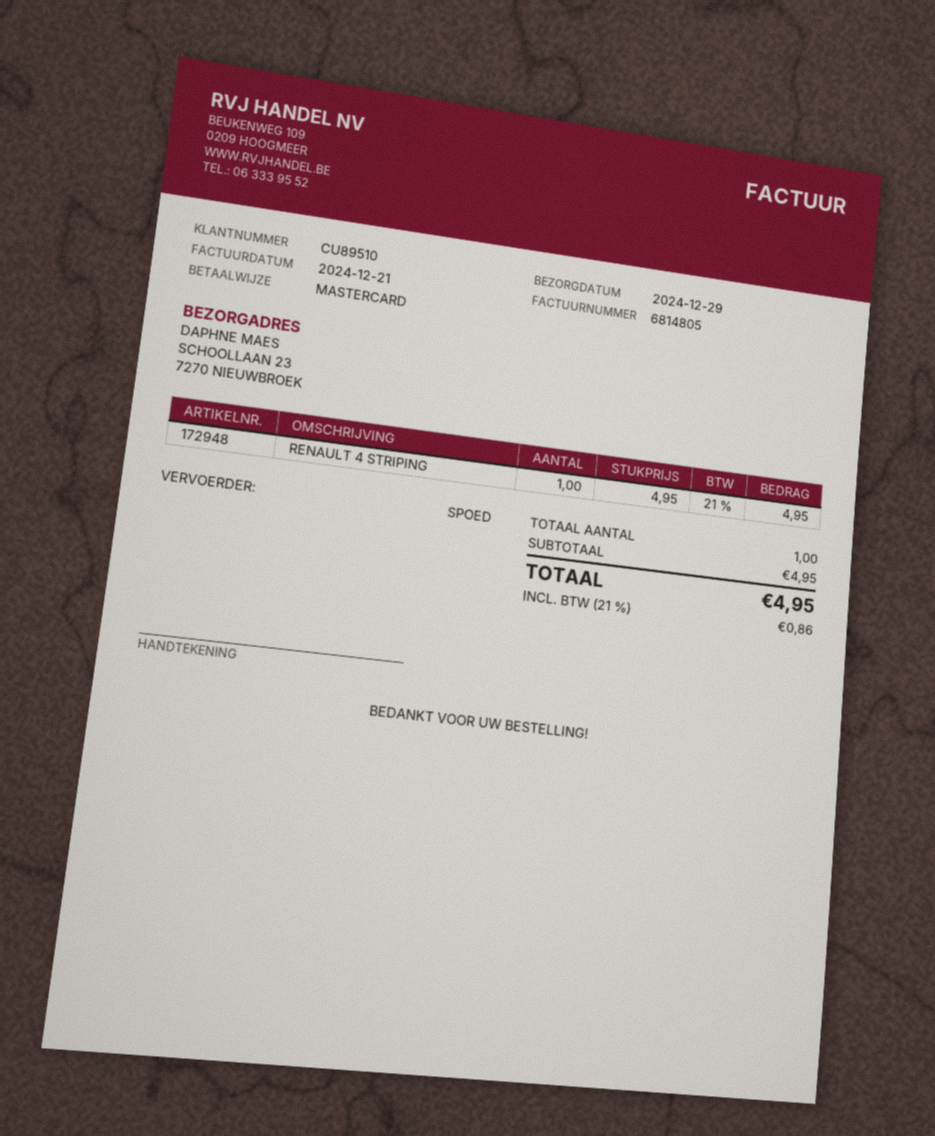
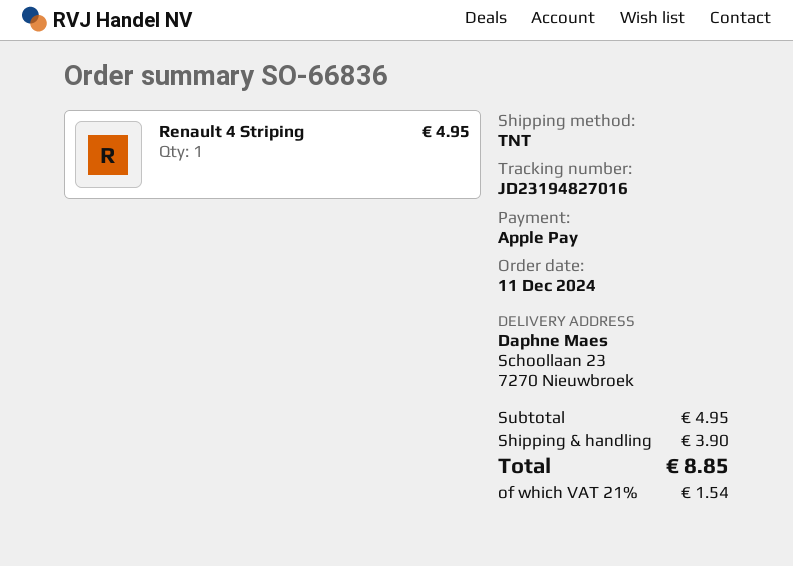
payment method: Mastercard -> Apple Pay
shipping method: express -> TNT
shipping: none -> 3.90
tax: 21% = 0.86 -> 21% = 1.54
total: 4.95 -> 8.85

